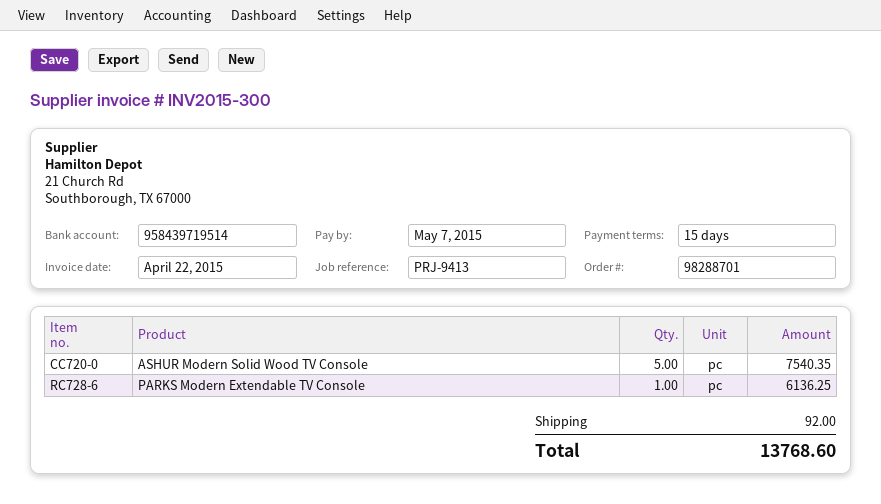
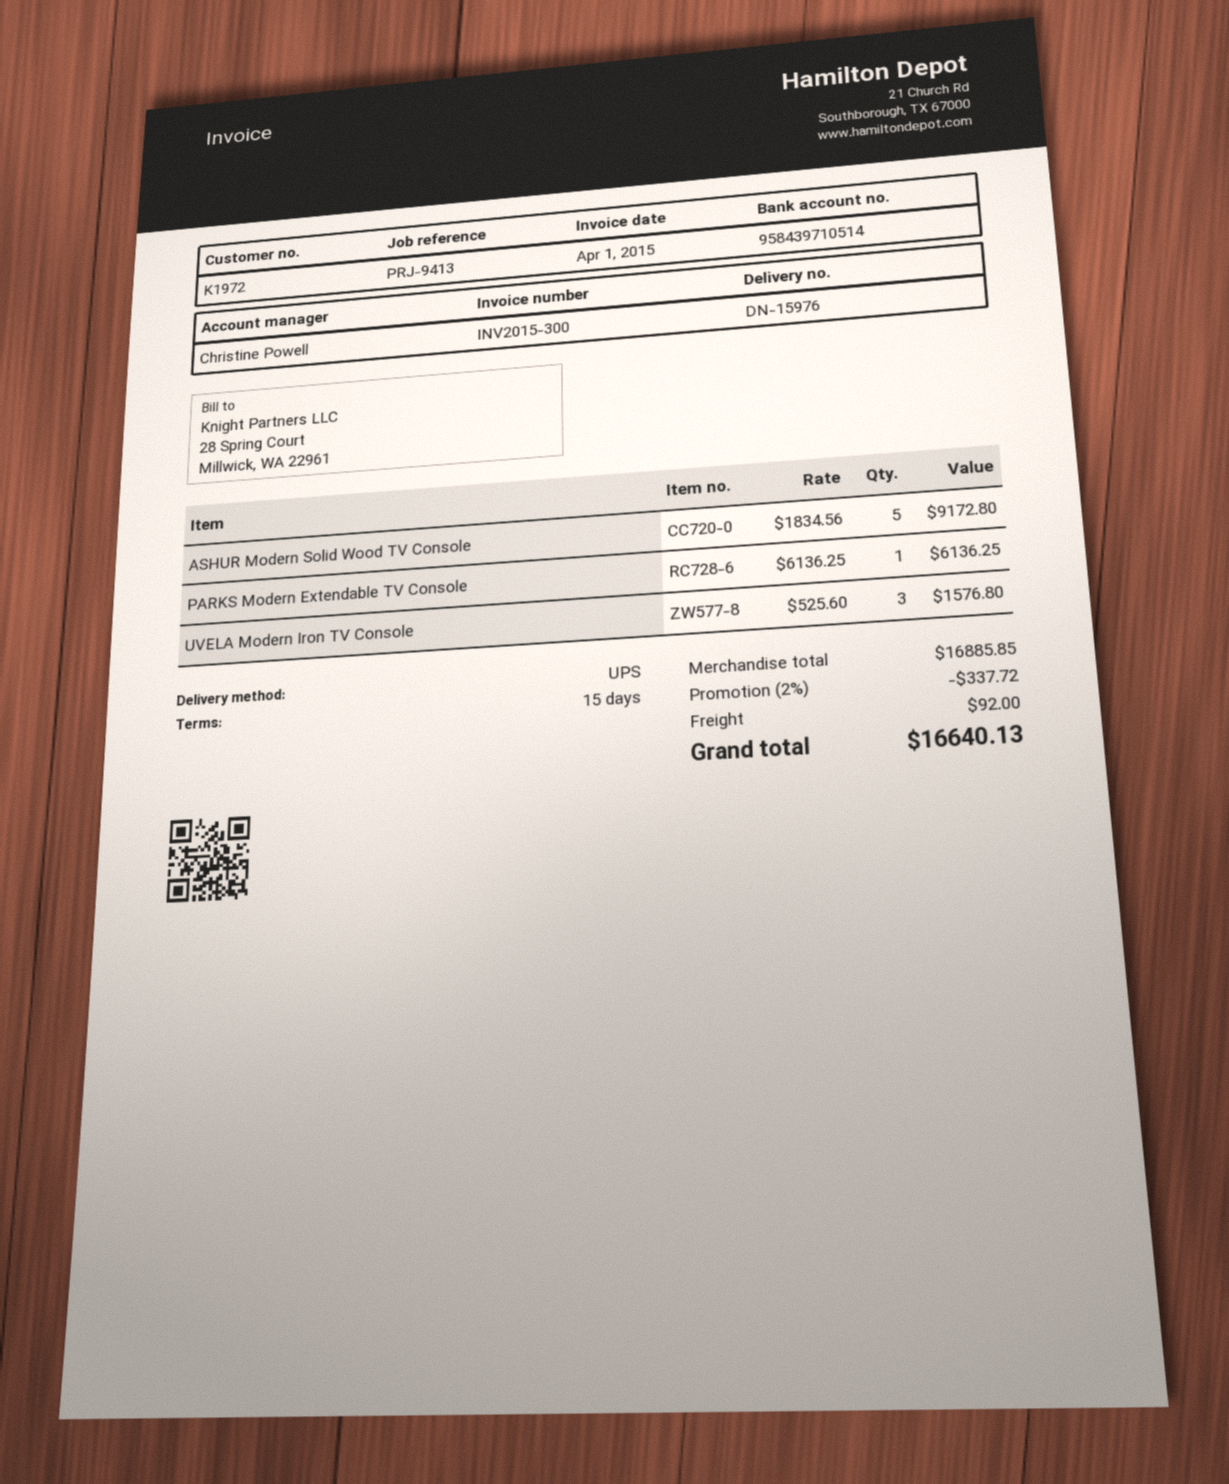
invoice date: 2015-04-22 -> 2015-04-01
bank account: 958439719514 -> 958439710514
ASHUR Modern Solid Wood TV Console: 5 for 7540.35 -> 5 for 9172.80
UVELA Modern Iron TV Console: none -> 3 for 1576.80
discount: none -> 2% = 337.72
total: 13768.60 -> 16640.13

